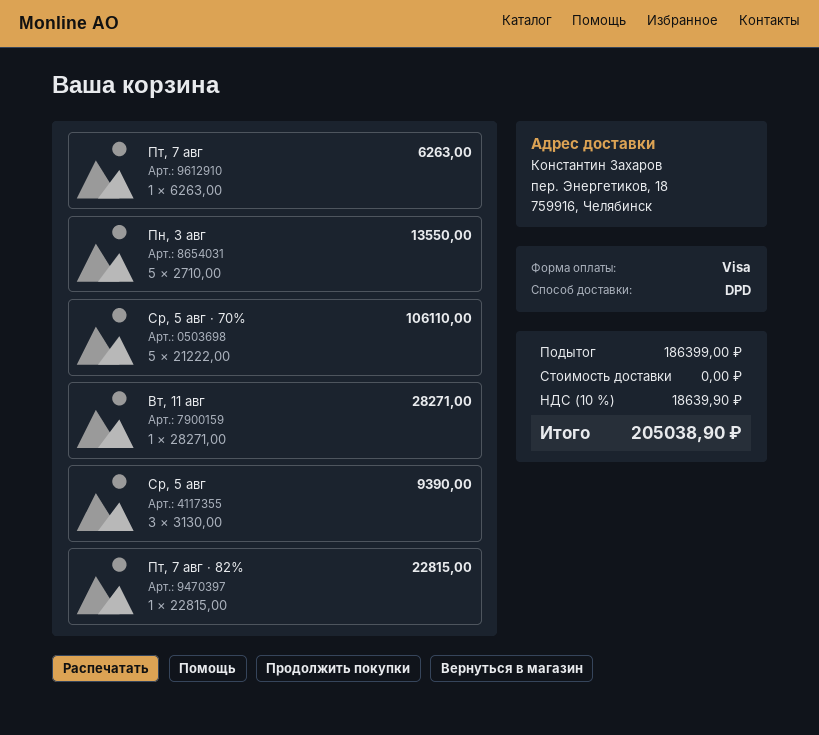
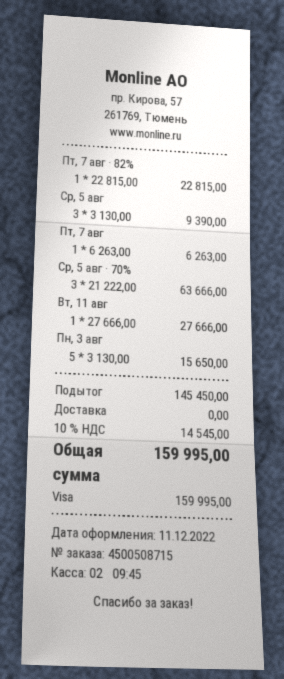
Пн, 3 авг: 5 x 2710.00 = 13550.00 -> 5 x 3130.00 = 15650.00
Ср, 5 авг · 70%: 5 x 21222.00 = 106110.00 -> 3 x 21222.00 = 63666.00
Вт, 11 авг: 1 x 28271.00 = 28271.00 -> 1 x 27666.00 = 27666.00
subtotal: 186399.00 -> 145450.00
tax: 10% = 18639.90 -> 10% = 14545.00
total: 205038.90 -> 159995.00

